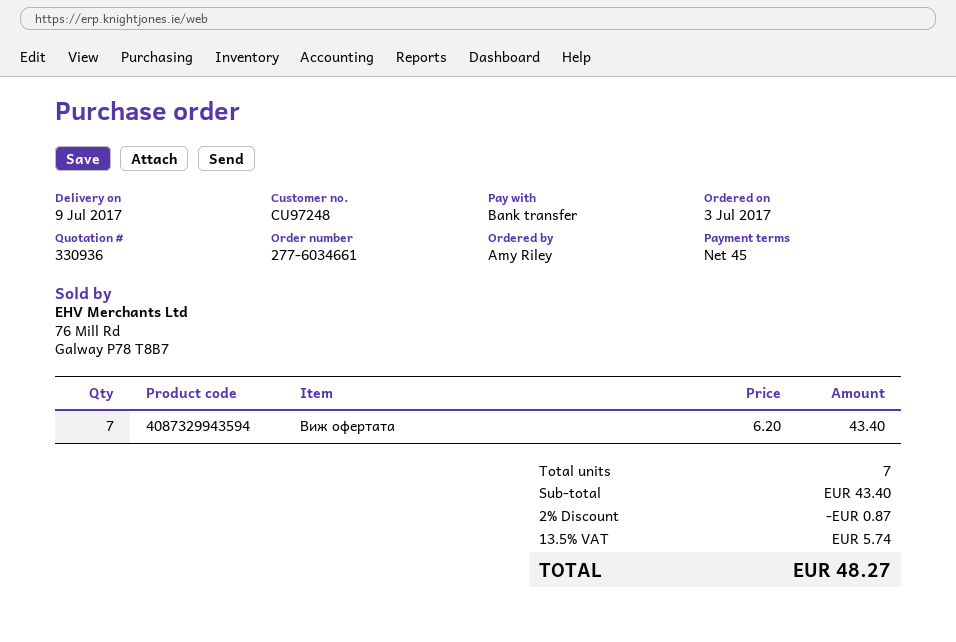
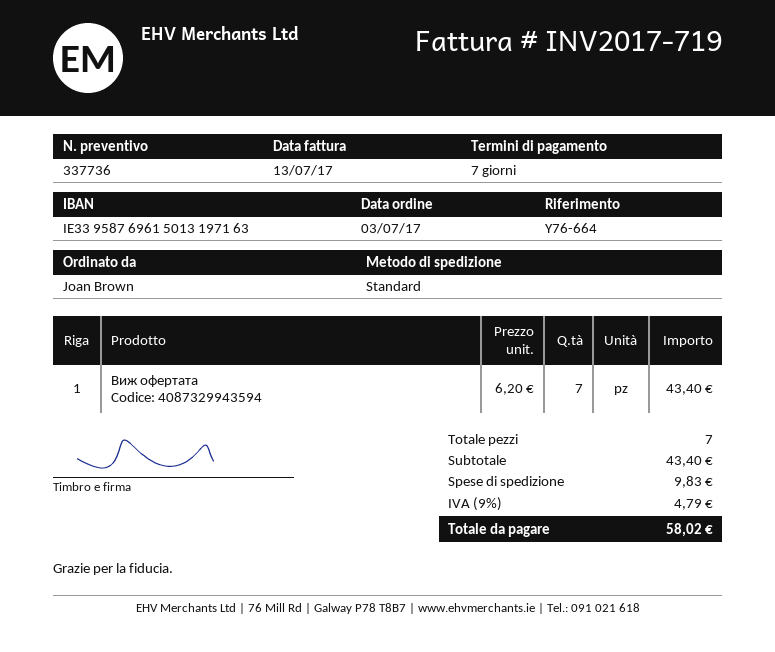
quote number: 330936 -> 337736
payment terms: 45 days -> 7 days
ordered by: Amy Riley -> Joan Brown
discount: 2% = 0.87 -> none
shipping: none -> 9.83
tax: 13.5% = 5.74 -> 9% = 4.79
total: 48.27 -> 58.02

